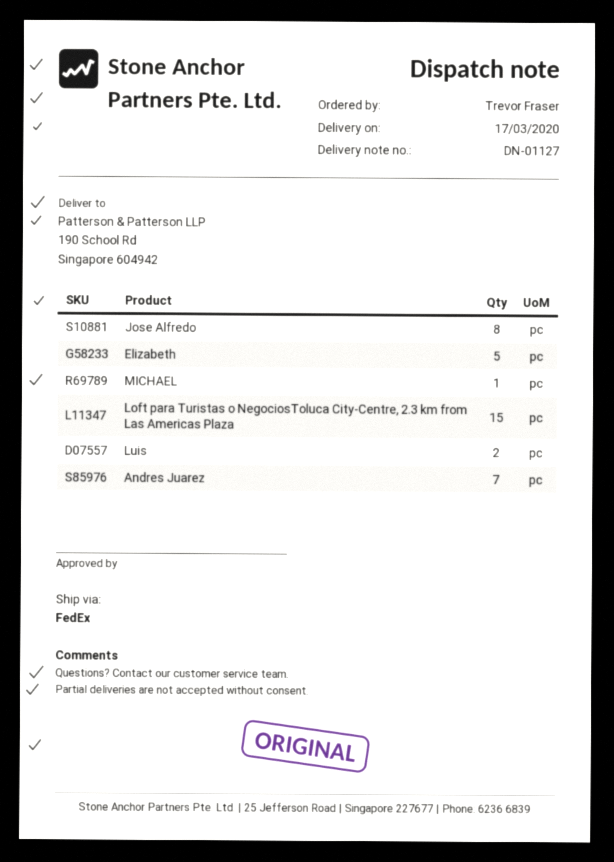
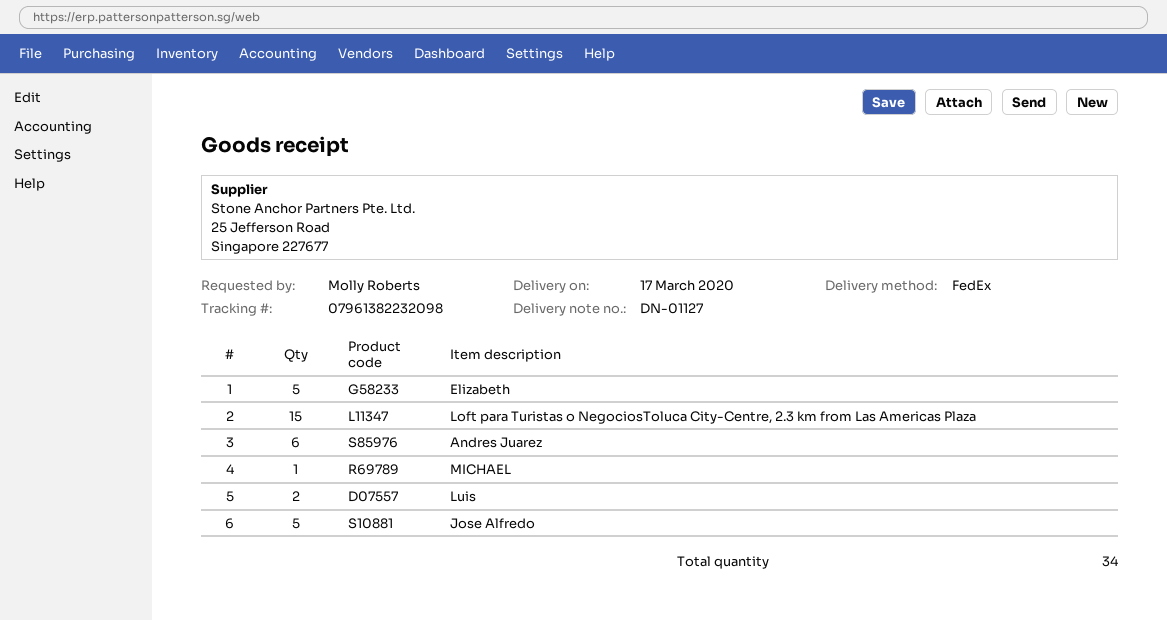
ordered by: Trevor Fraser -> Molly Roberts
Jose Alfredo: 8 -> 5
Andres Juarez: 7 -> 6

